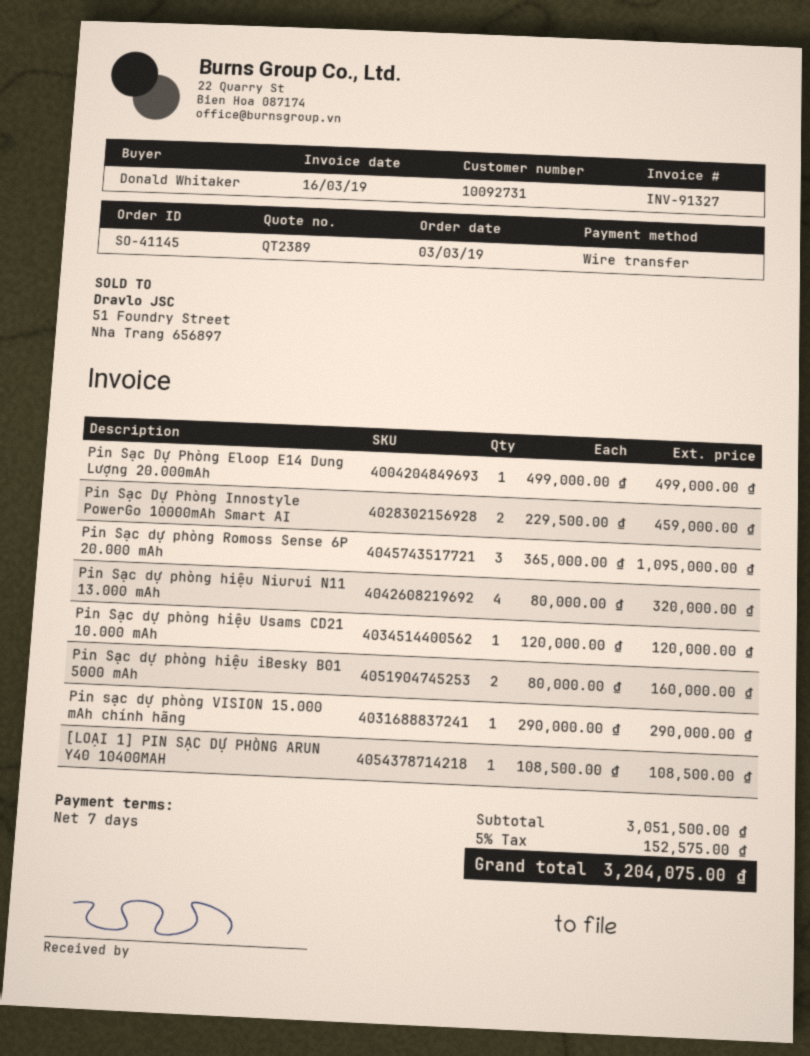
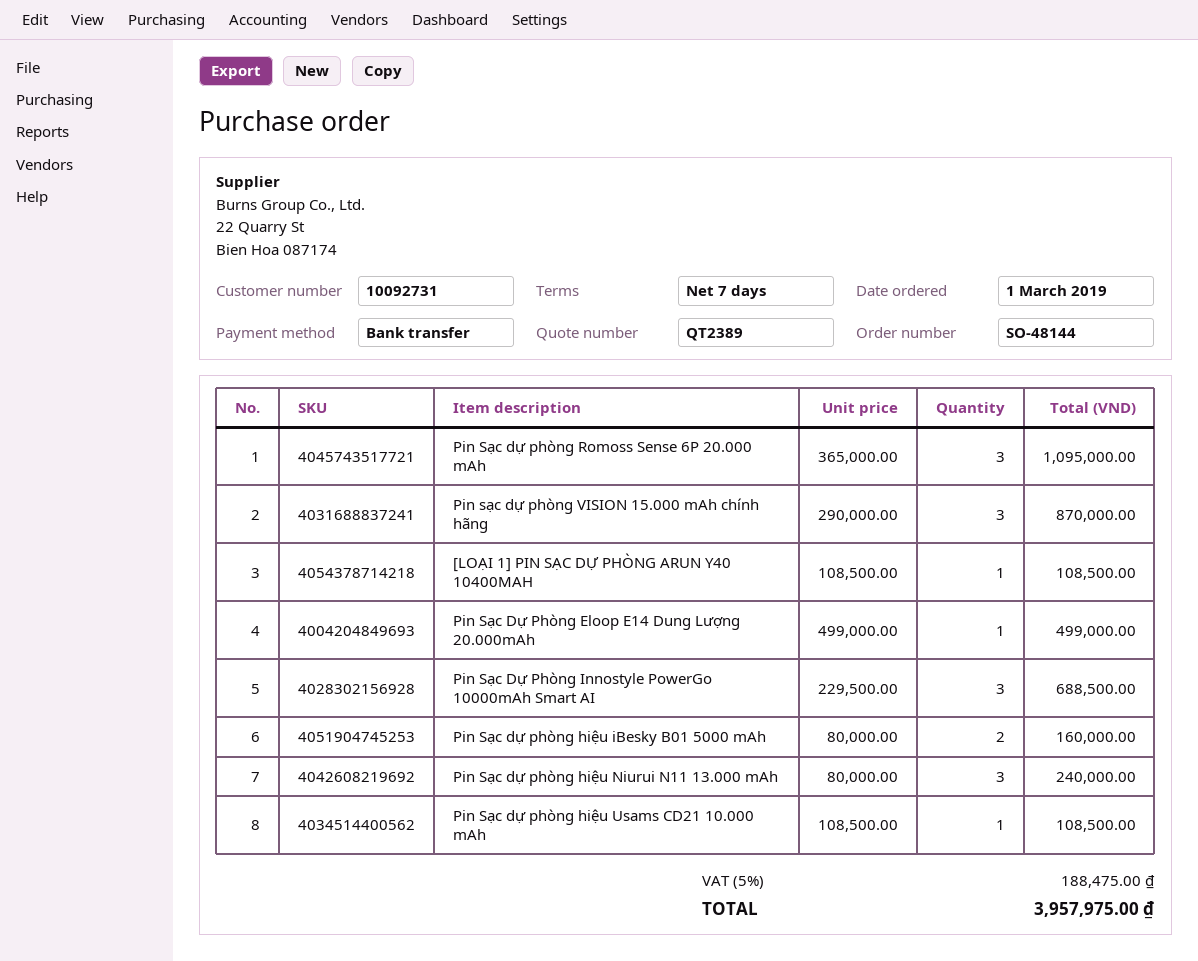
order number: SO-41145 -> SO-48144
order date: 2019-03-03 -> 2019-03-01
Pin Sạc Dự Phòng Innostyle PowerGo 10000mAh Smart AI: 2 x 229500.00 = 459000.00 -> 3 x 229500.00 = 688500.00
Pin Sạc dự phòng hiệu Niurui N11 13.000 mAh: 4 x 80000.00 = 320000.00 -> 3 x 80000.00 = 240000.00
Pin Sạc dự phòng hiệu Usams CD21 10.000 mAh: 1 x 120000.00 = 120000.00 -> 1 x 108500.00 = 108500.00
Pin sạc dự phòng VISION 15.000 mAh chính hãng: 1 x 290000.00 = 290000.00 -> 3 x 290000.00 = 870000.00
tax: 5% = 152575.00 -> 5% = 188475.00
total: 3204075.00 -> 3957975.00

